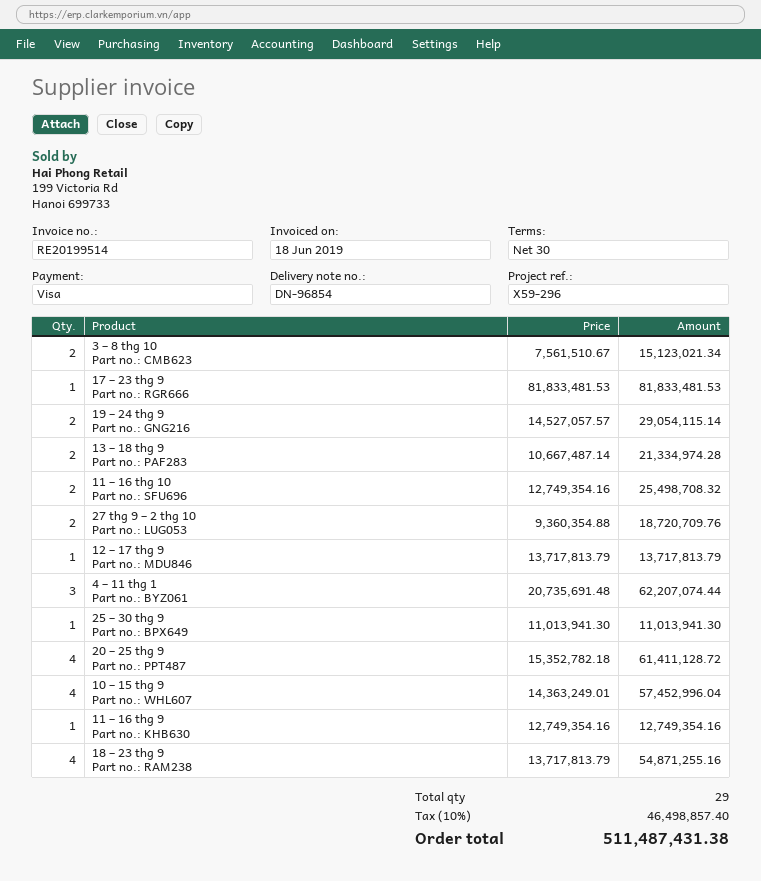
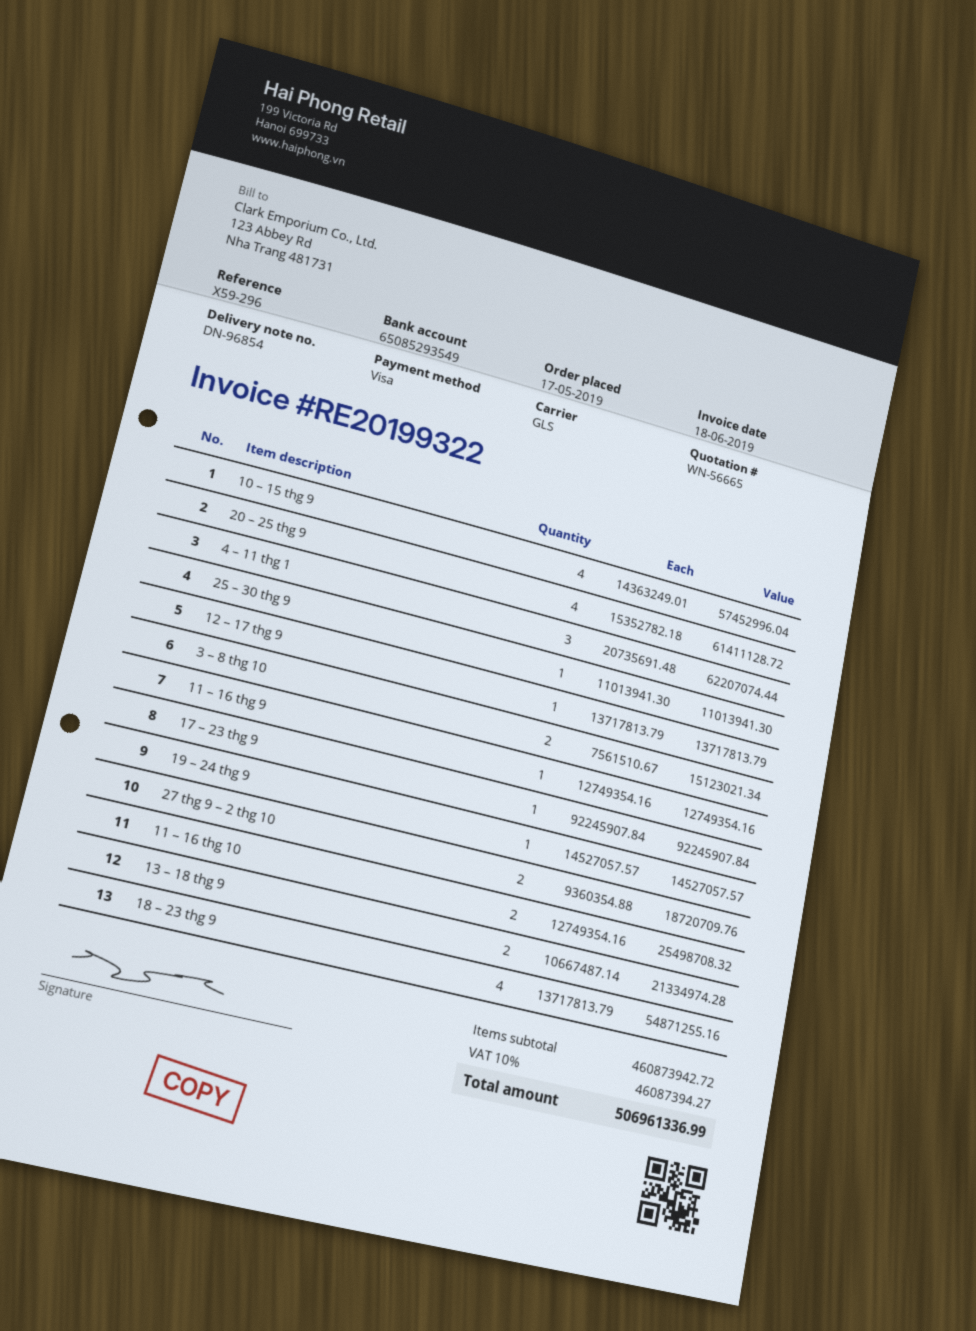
invoice number: RE20199514 -> RE20199322
17 – 23 thg 9: 1 x 81833481.53 = 81833481.53 -> 1 x 92245907.84 = 92245907.84
19 – 24 thg 9: 2 x 14527057.57 = 29054115.14 -> 1 x 14527057.57 = 14527057.57
tax: 10% = 46498857.40 -> 10% = 46087394.27
total: 511487431.38 -> 506961336.99

